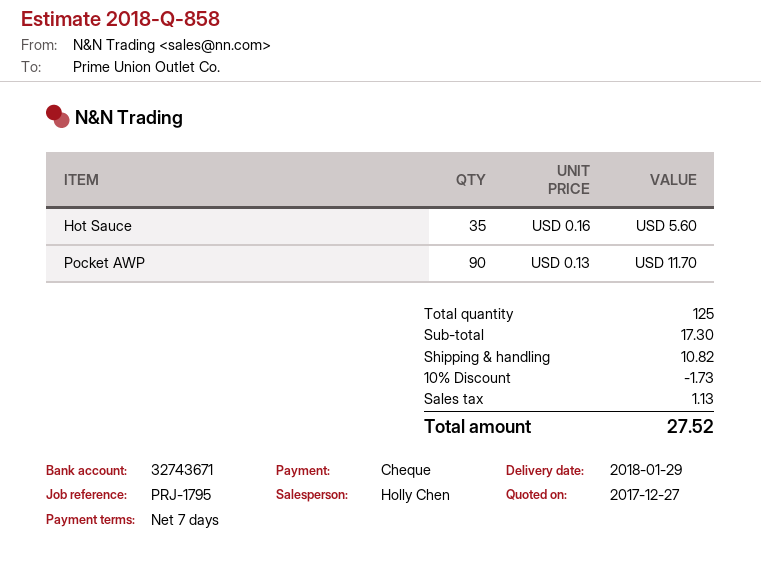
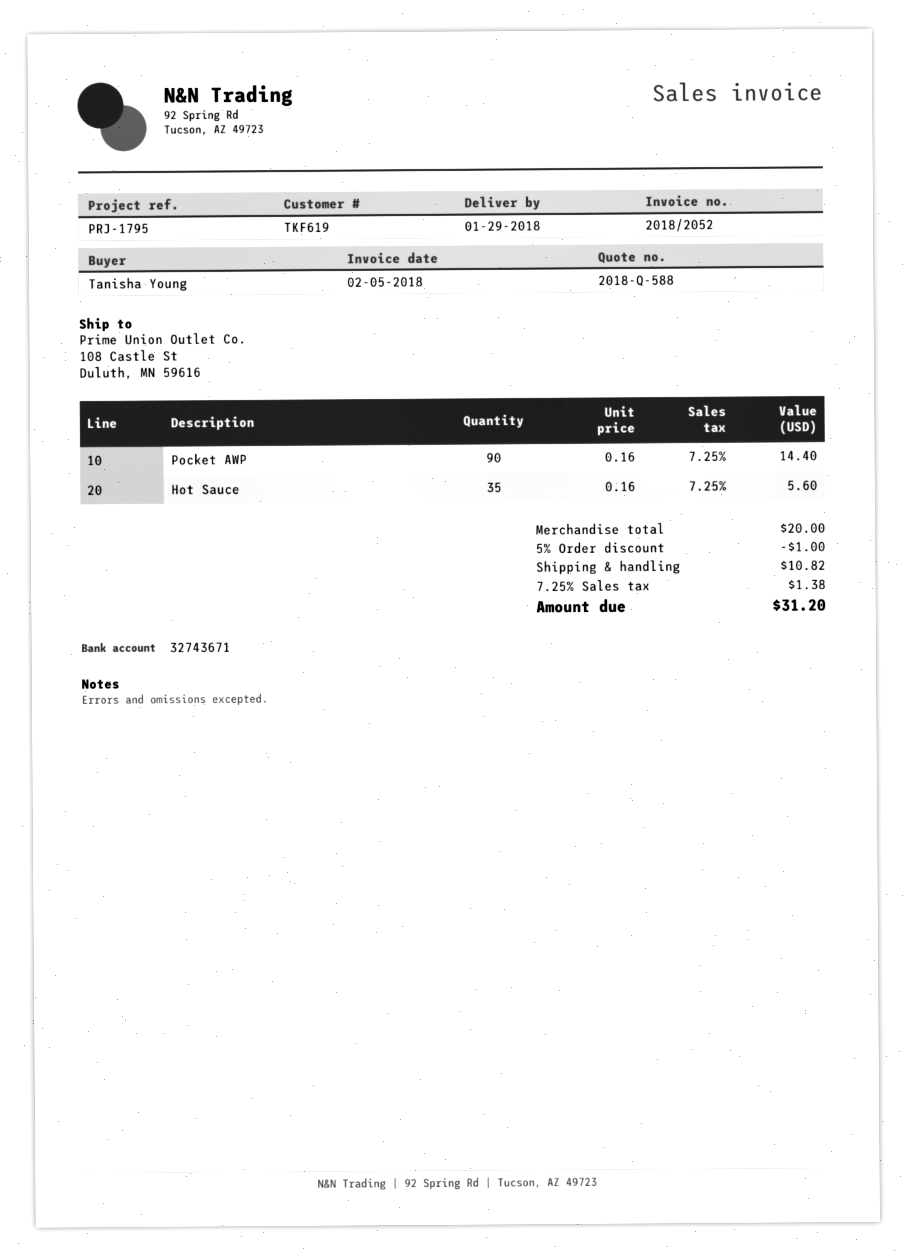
quote number: 2018-Q-858 -> 2018-Q-588
Pocket AWP: 90 x 0.13 = 11.70 -> 90 x 0.16 = 14.40
subtotal: 17.30 -> 20.00
discount: 10% = 1.73 -> 5% = 1.00
tax: 1.13 -> 1.38
total: 27.52 -> 31.20

